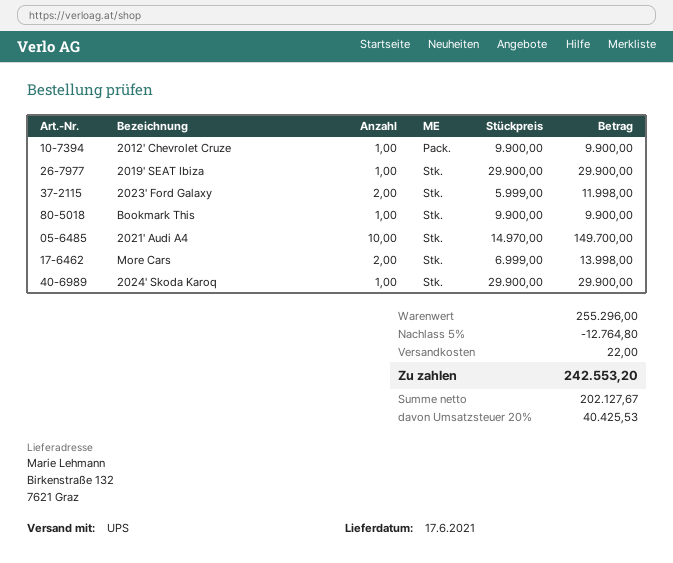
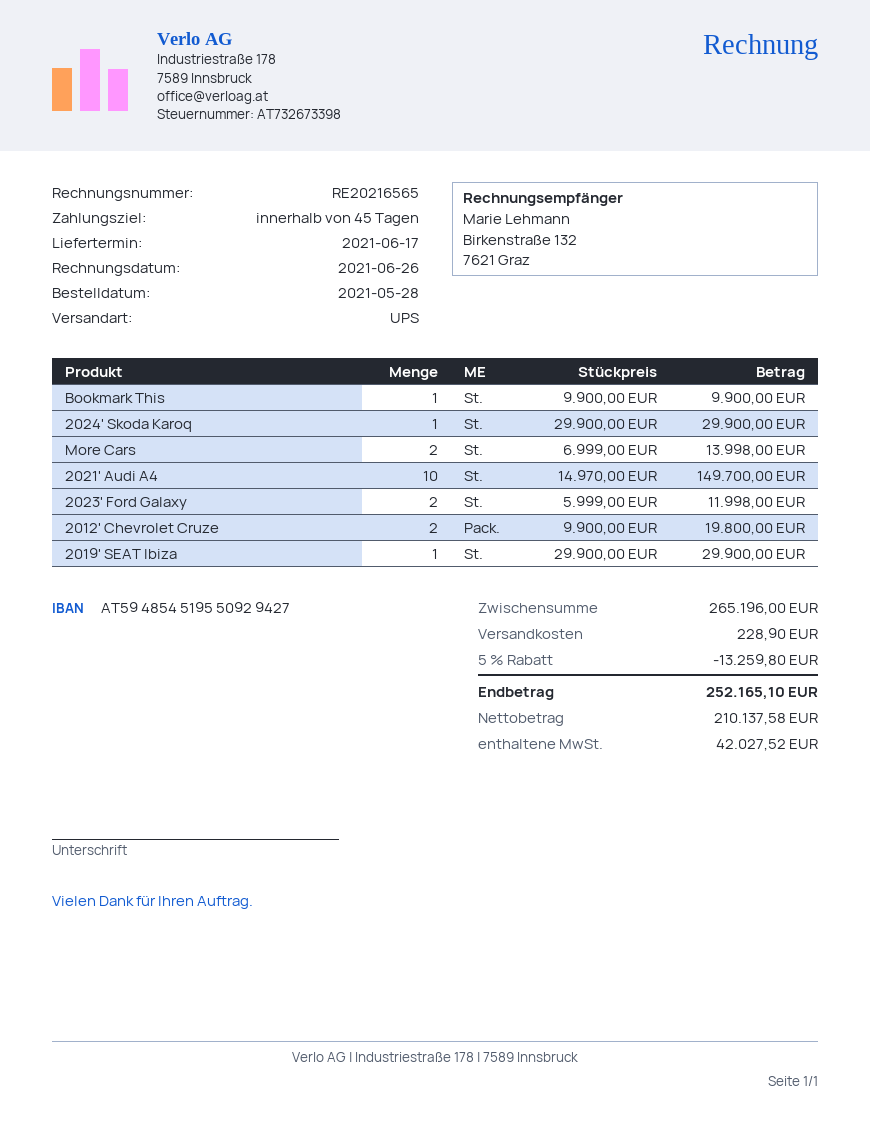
2012' Chevrolet Cruze: 1 x 9900.00 = 9900.00 -> 2 x 9900.00 = 19800.00
subtotal: 255296.00 -> 265196.00
discount: 5% = 12764.80 -> 5% = 13259.80
shipping: 22.00 -> 228.90
net: 202127.67 -> 210137.58
tax: 40425.53 -> 42027.52
total: 242553.20 -> 252165.10

